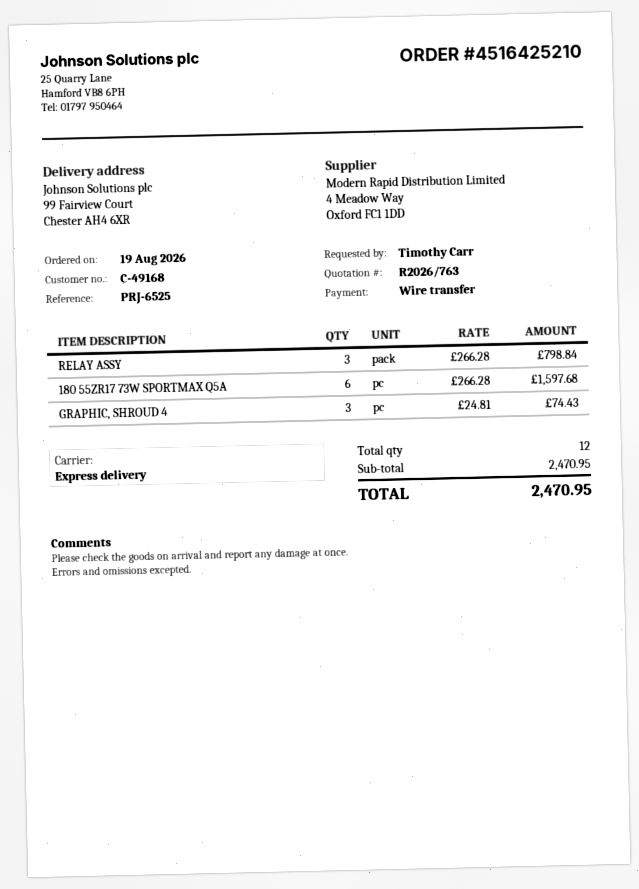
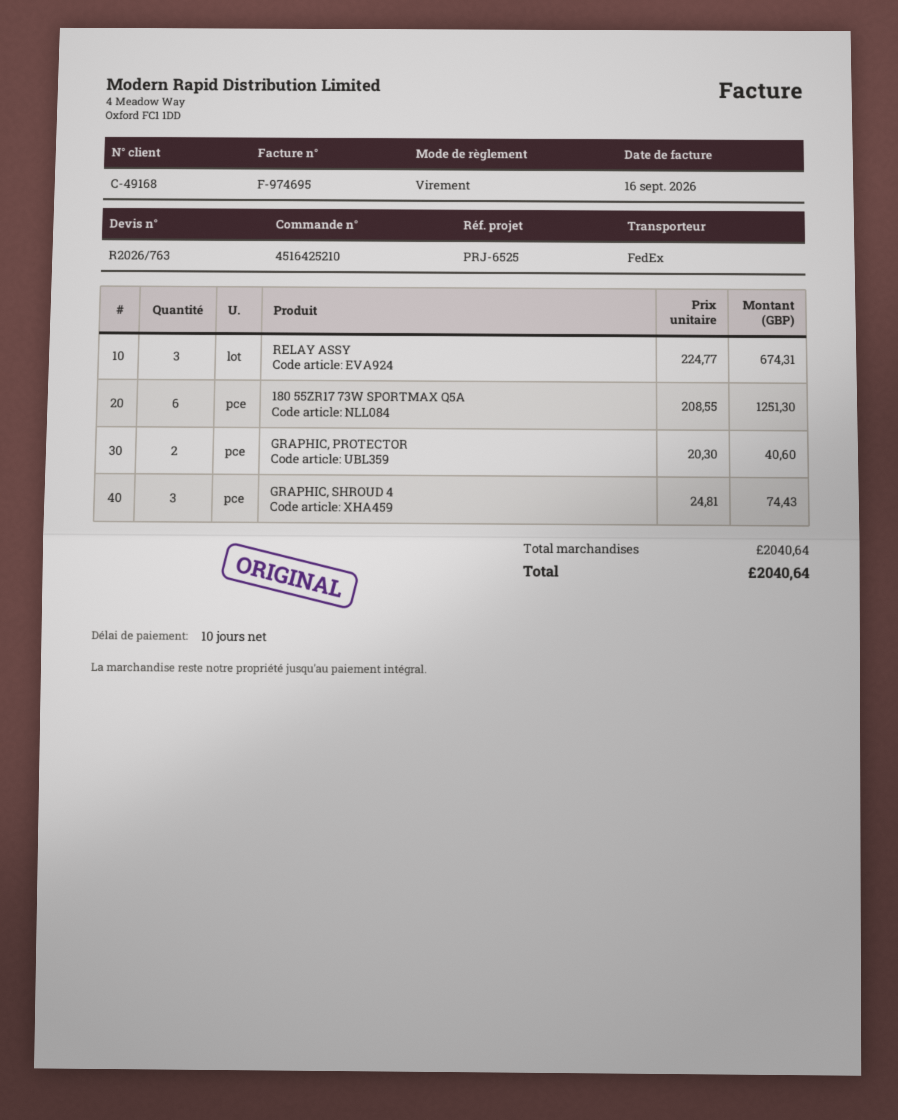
shipping method: express -> FedEx
RELAY ASSY: 3 x 266.28 = 798.84 -> 3 x 224.77 = 674.31
180 55ZR17 73W SPORTMAX Q5A: 6 x 266.28 = 1597.68 -> 6 x 208.55 = 1251.30
GRAPHIC, PROTECTOR: none -> 2 x 20.30 = 40.60
subtotal: 2470.95 -> 2040.64
total: 2470.95 -> 2040.64

